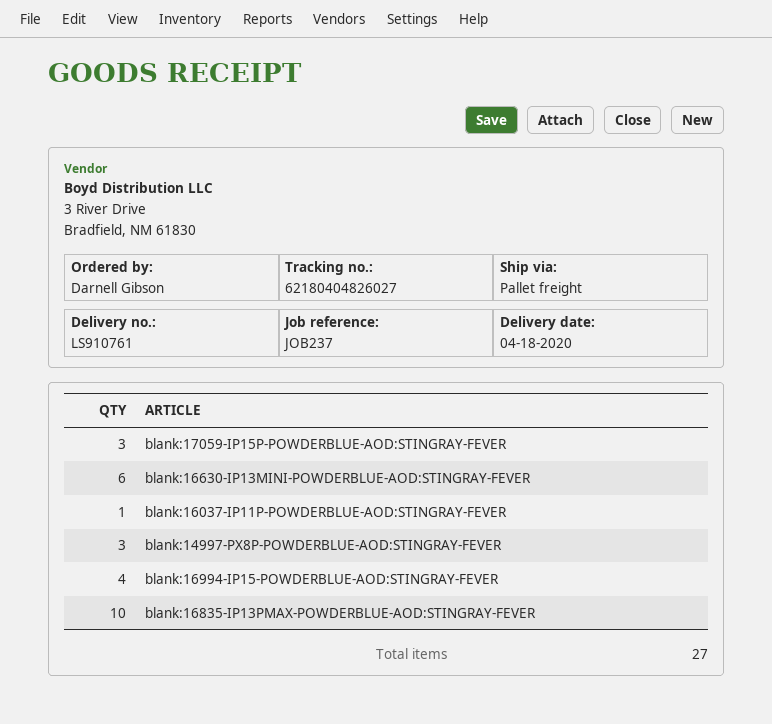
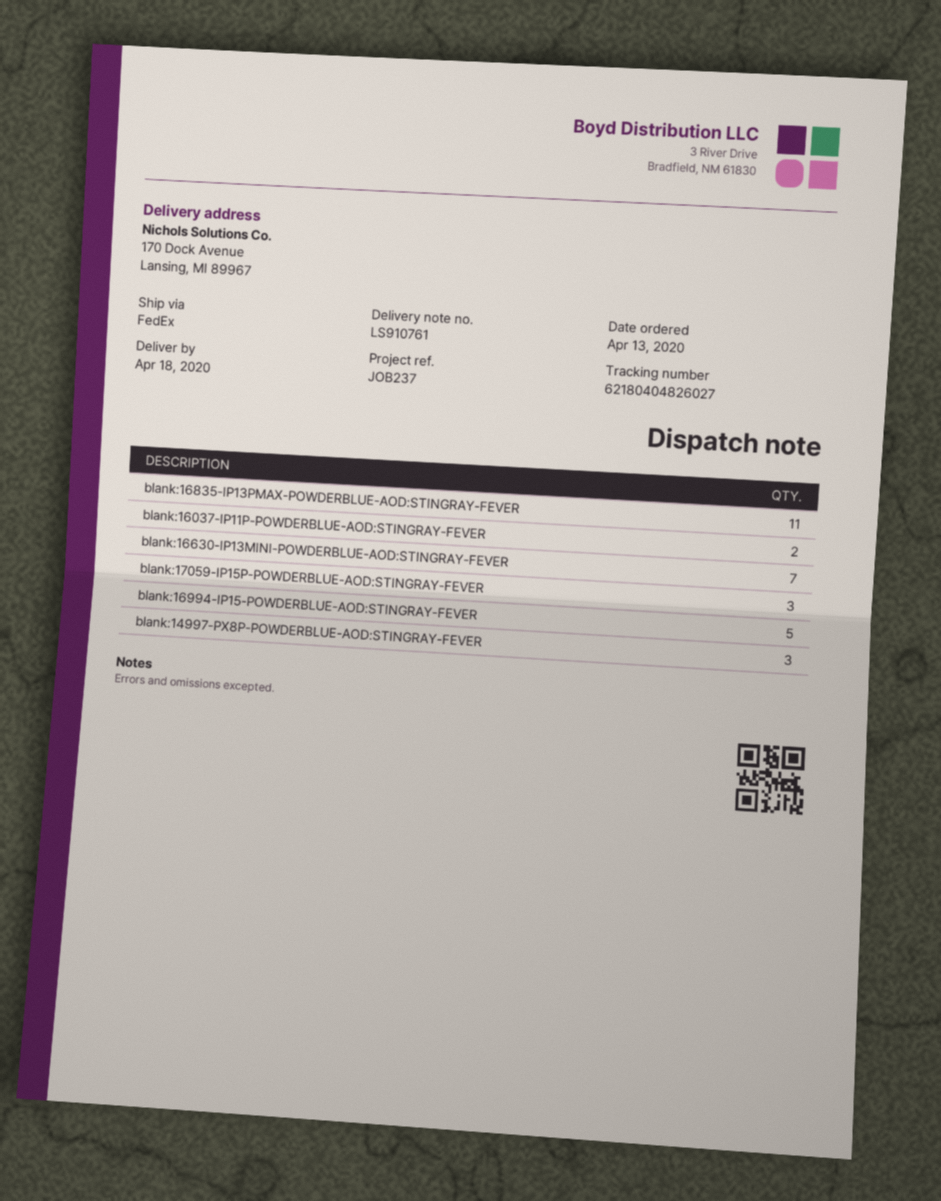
shipping method: pallet freight -> FedEx
blank:16630-IP13MINI-POWDERBLUE-AOD:STINGRAY-FEVER: 6 -> 7
blank:16037-IP11P-POWDERBLUE-AOD:STINGRAY-FEVER: 1 -> 2
blank:16994-IP15-POWDERBLUE-AOD:STINGRAY-FEVER: 4 -> 5
blank:16835-IP13PMAX-POWDERBLUE-AOD:STINGRAY-FEVER: 10 -> 11

